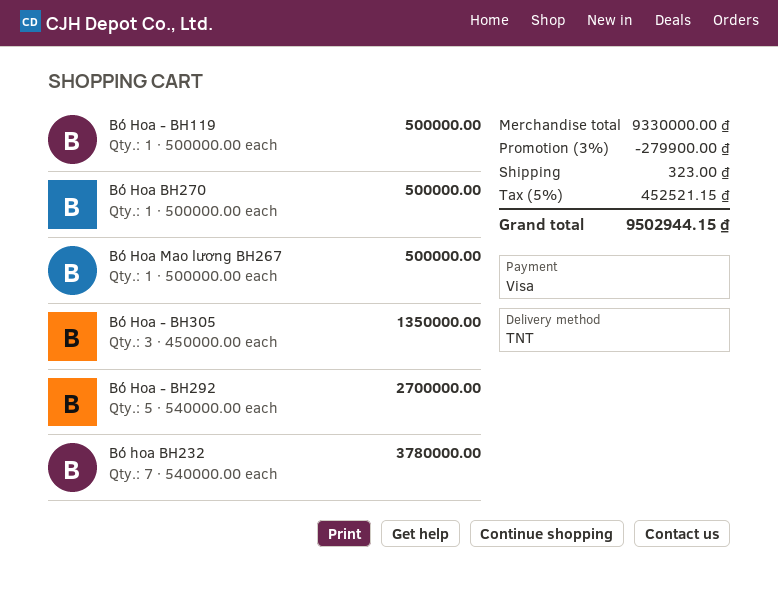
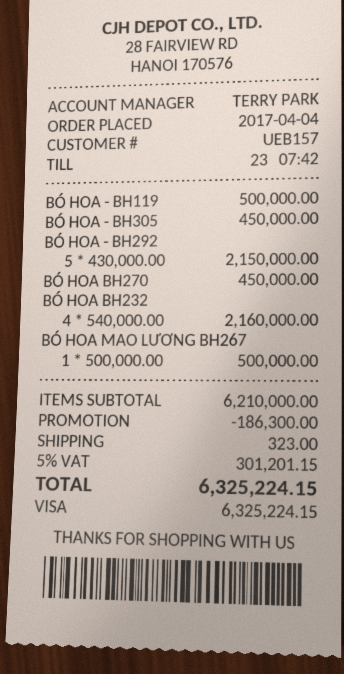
Bó Hoa BH270: 1 x 500000.00 = 500000.00 -> 1 x 450000.00 = 450000.00
Bó Hoa - BH305: 3 x 450000.00 = 1350000.00 -> 1 x 450000.00 = 450000.00
Bó Hoa - BH292: 5 x 540000.00 = 2700000.00 -> 5 x 430000.00 = 2150000.00
Bó hoa BH232: 7 x 540000.00 = 3780000.00 -> 4 x 540000.00 = 2160000.00
subtotal: 9330000.00 -> 6210000.00
discount: 279900.00 -> 186300.00
tax: 5% = 452521.15 -> 5% = 301201.15
total: 9502944.15 -> 6325224.15

